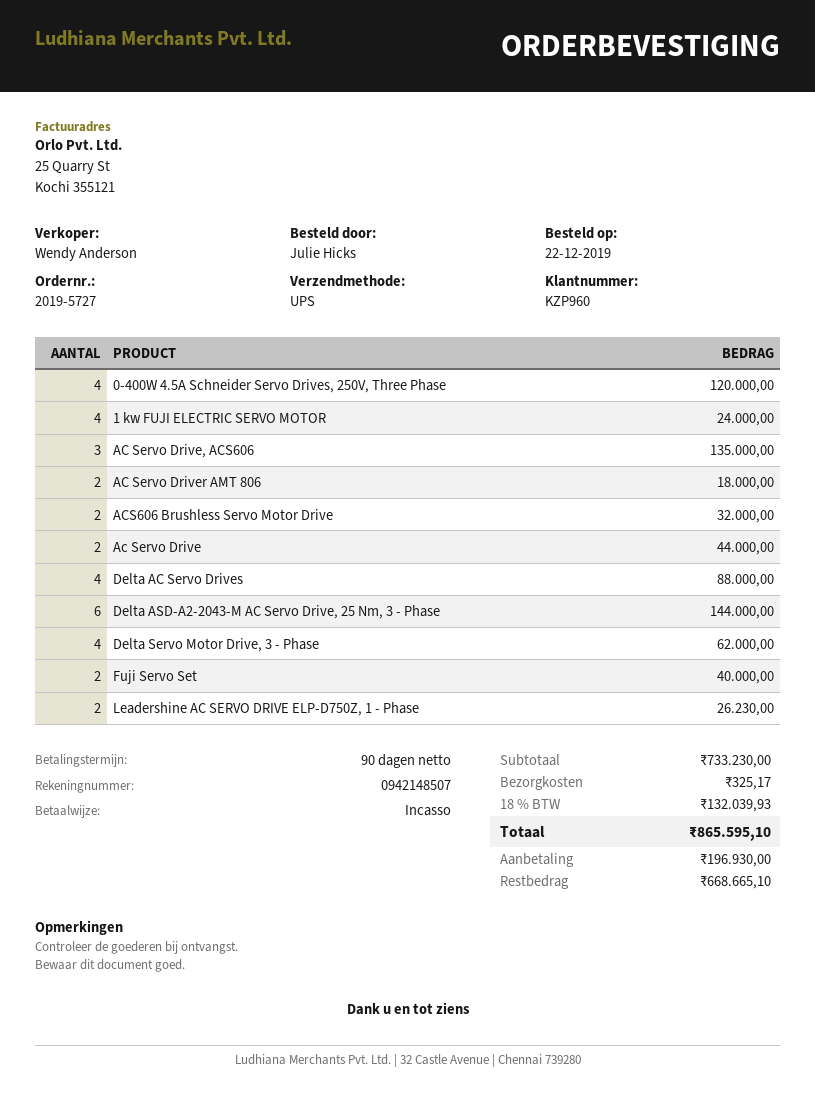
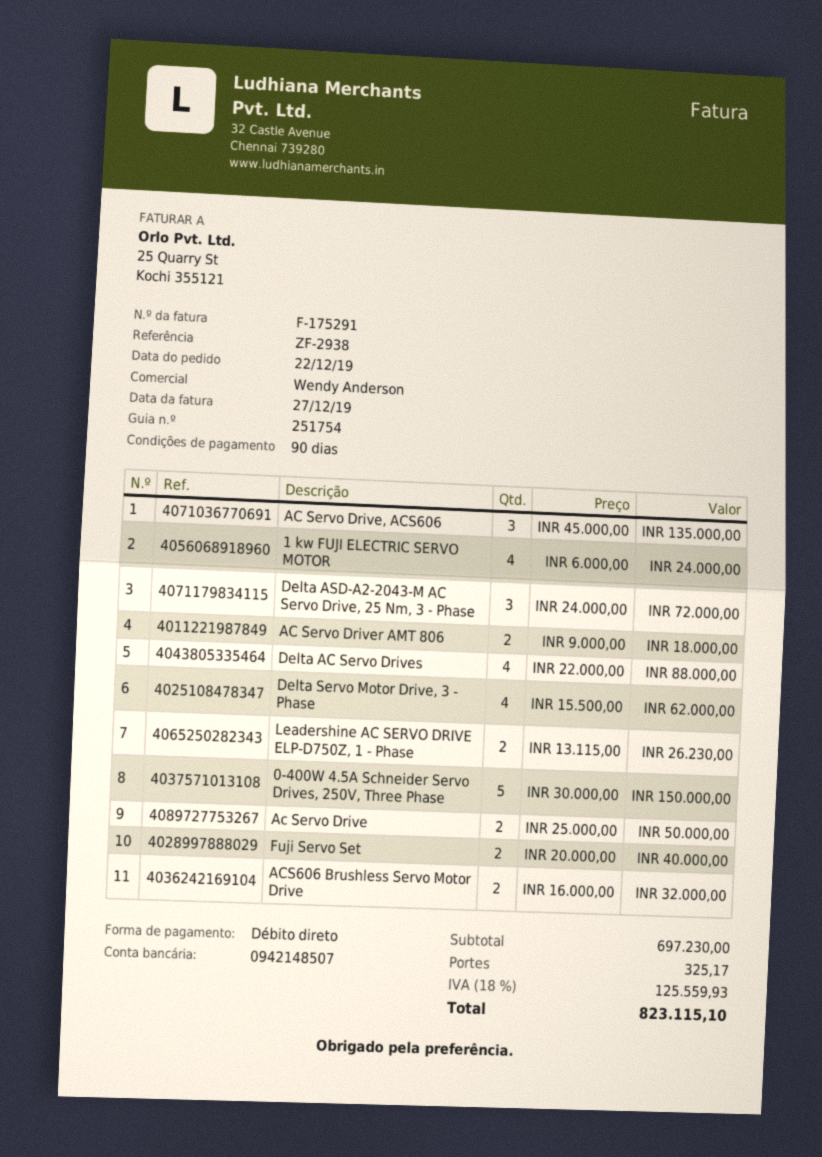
0-400W 4.5A Schneider Servo Drives, 250V, Three Phase: 4 for 120000.00 -> 5 for 150000.00
Ac Servo Drive: 2 for 44000.00 -> 2 for 50000.00
Delta ASD-A2-2043-M AC Servo Drive, 25 Nm, 3 - Phase: 6 for 144000.00 -> 3 for 72000.00
subtotal: 733230.00 -> 697230.00
tax: 18% = 132039.93 -> 18% = 125559.93
total: 865595.10 -> 823115.10

